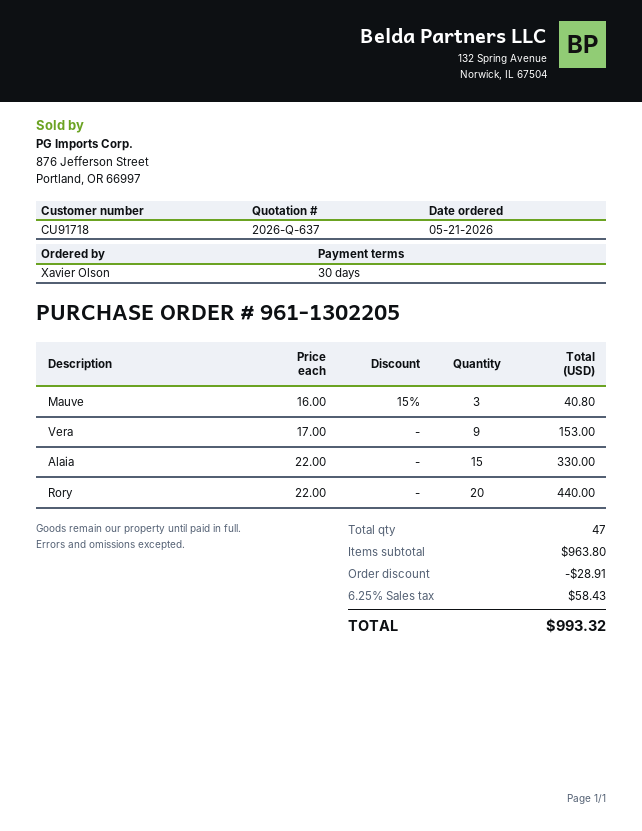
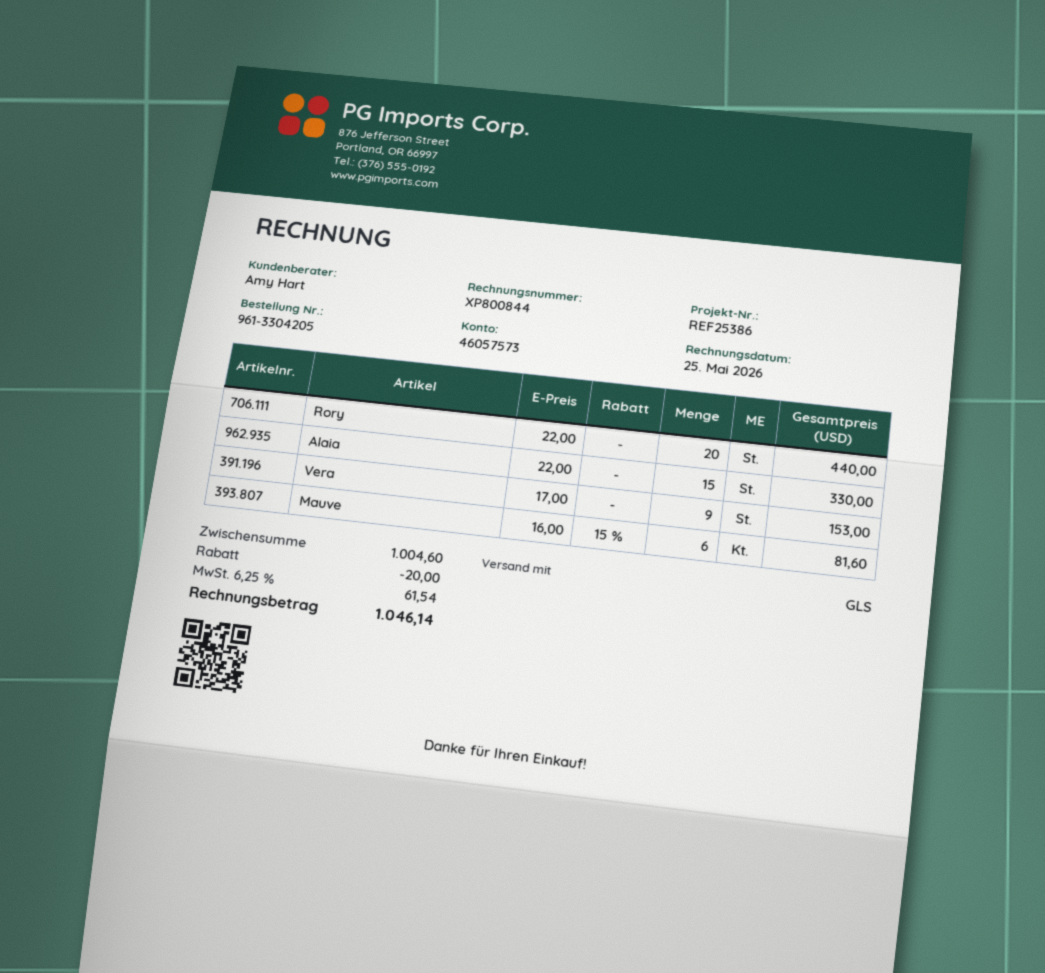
order number: 961-1302205 -> 961-3304205
Mauve: 3 x 16.00 - 15% = 40.80 -> 6 x 16.00 - 15% = 81.60
subtotal: 963.80 -> 1004.60
discount: 28.91 -> 20.00
tax: 6.25% = 58.43 -> 6.25% = 61.54
total: 993.32 -> 1046.14

